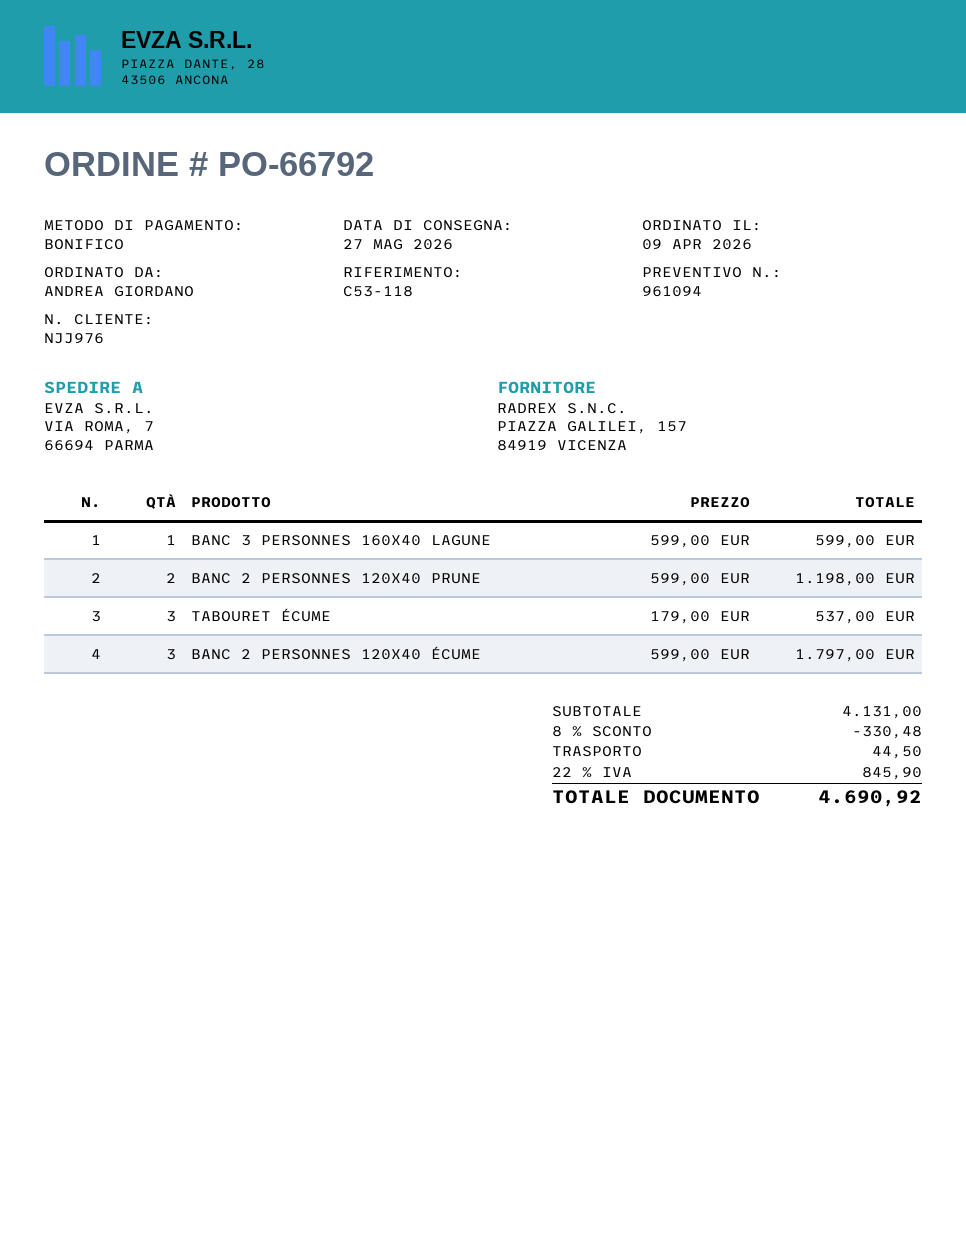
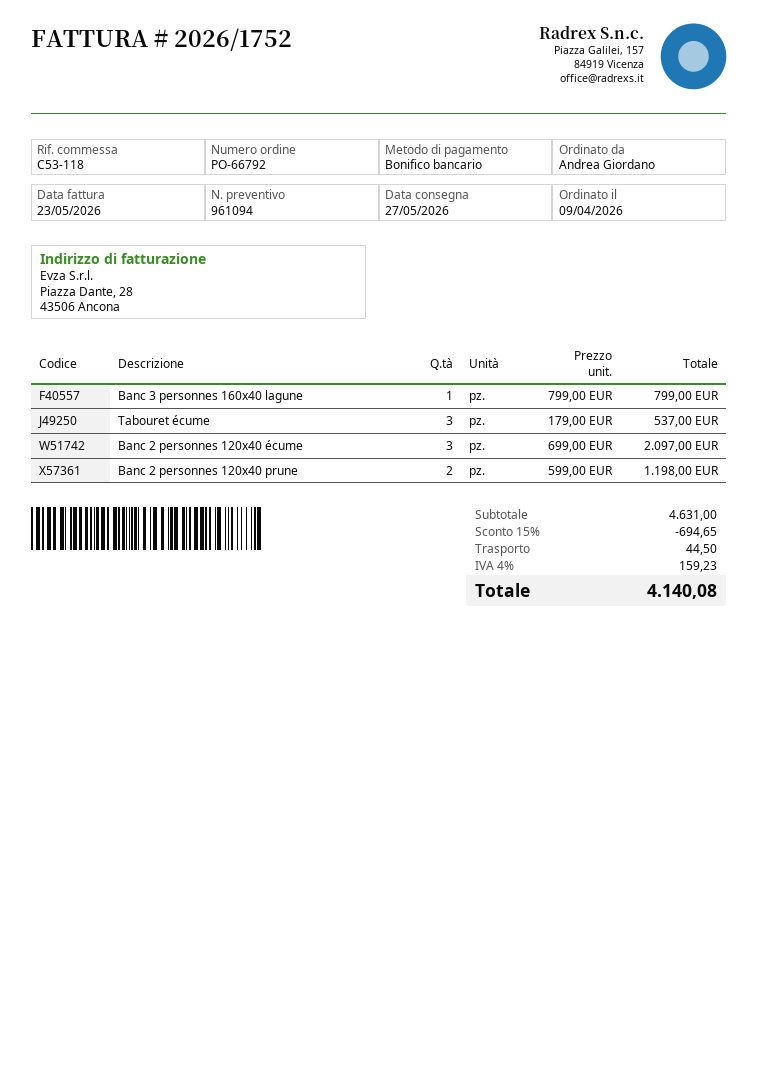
BANC 3 PERSONNES 160X40 LAGUNE: 1 x 599.00 = 599.00 -> 1 x 799.00 = 799.00
BANC 2 PERSONNES 120X40 ÉCUME: 3 x 599.00 = 1797.00 -> 3 x 699.00 = 2097.00
subtotal: 4131.00 -> 4631.00
discount: 8% = 330.48 -> 15% = 694.65
tax: 22% = 845.90 -> 4% = 159.23
total: 4690.92 -> 4140.08

